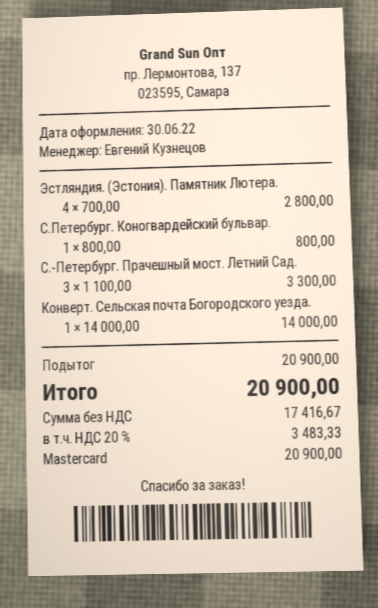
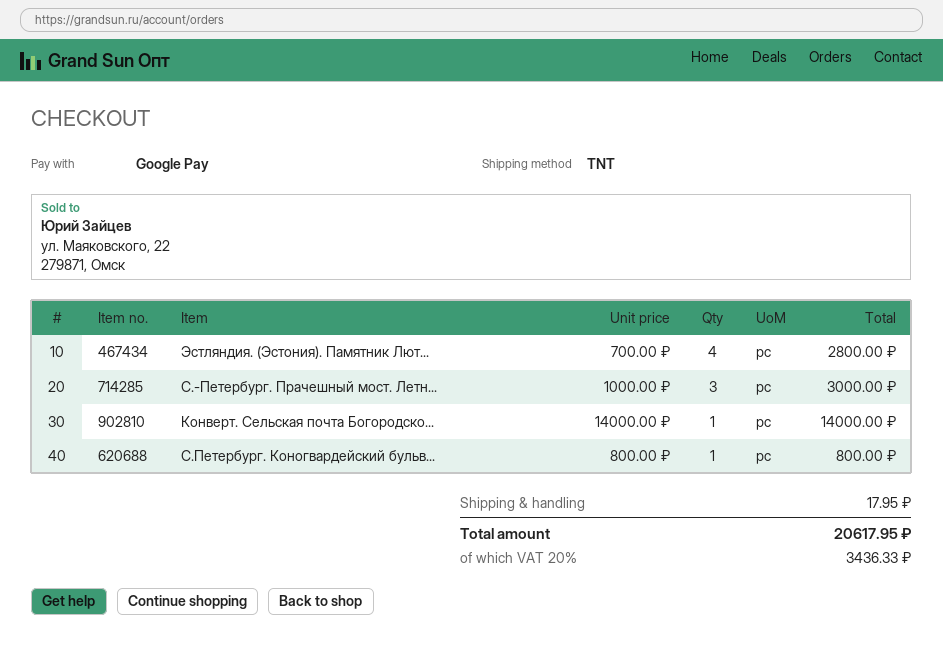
payment method: Mastercard -> Google Pay
С.-Петербург. Прачешный мост. Летний Сад.: 3 x 1100.00 = 3300.00 -> 3 x 1000.00 = 3000.00
shipping: none -> 17.95
tax: 20% = 3483.33 -> 20% = 3436.33
total: 20900.00 -> 20617.95

